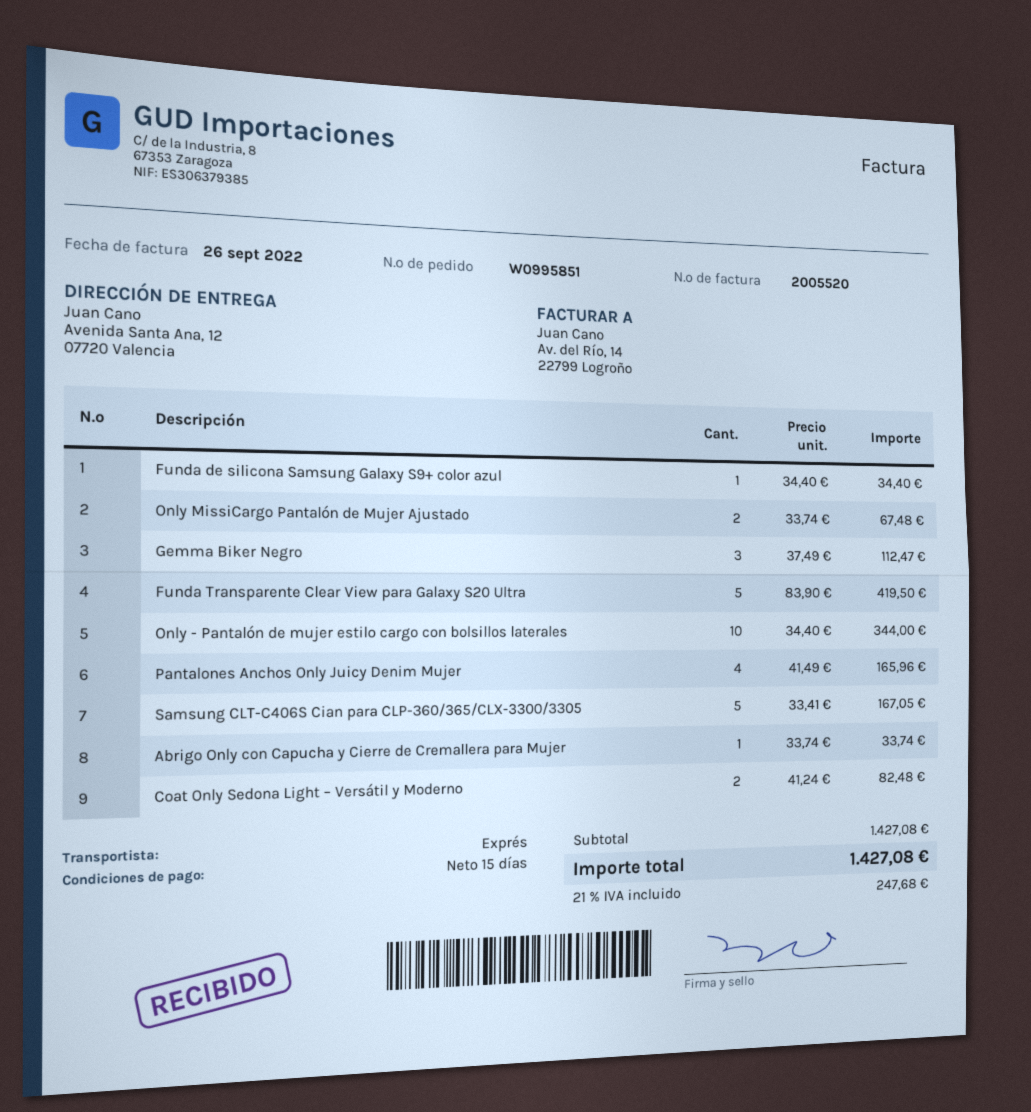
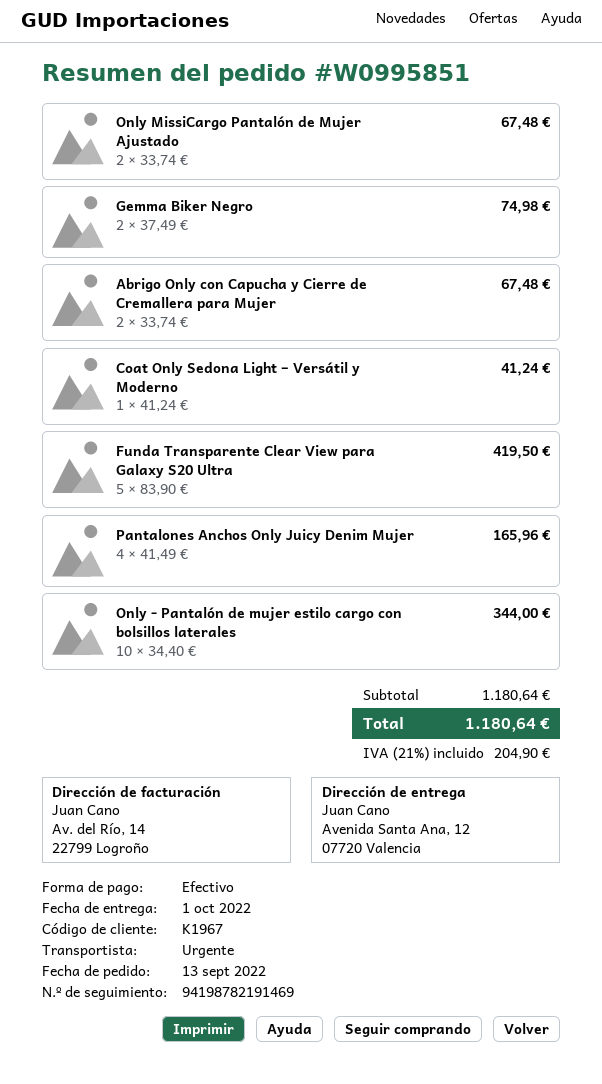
Funda de silicona Samsung Galaxy S9+ color azul: 1 x 34.40 = 34.40 -> none
Gemma Biker Negro: 3 x 37.49 = 112.47 -> 2 x 37.49 = 74.98
Samsung CLT-C406S Cian para CLP-360/365/CLX-3300/3305: 5 x 33.41 = 167.05 -> none
Abrigo Only con Capucha y Cierre de Cremallera para Mujer: 1 x 33.74 = 33.74 -> 2 x 33.74 = 67.48
Coat Only Sedona Light – Versátil y Moderno: 2 x 41.24 = 82.48 -> 1 x 41.24 = 41.24
subtotal: 1427.08 -> 1180.64
tax: 21% = 247.68 -> 21% = 204.90
total: 1427.08 -> 1180.64

